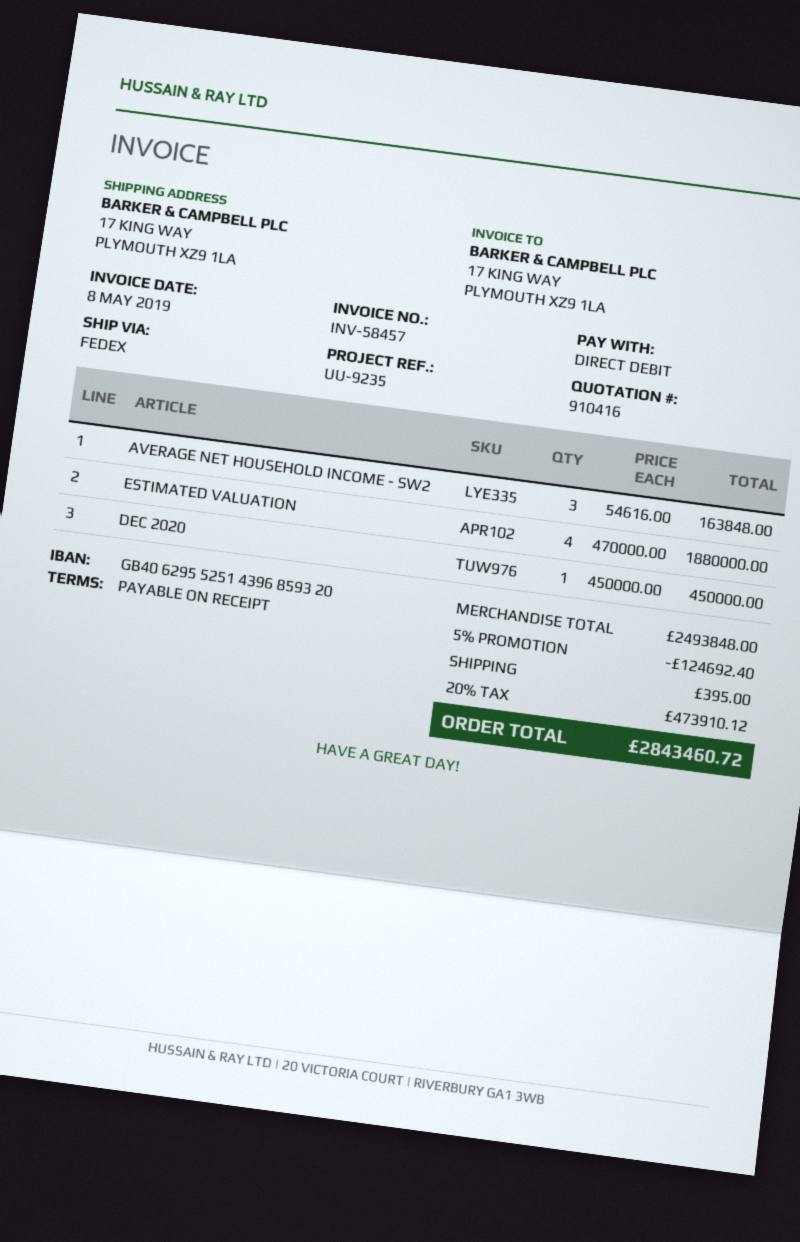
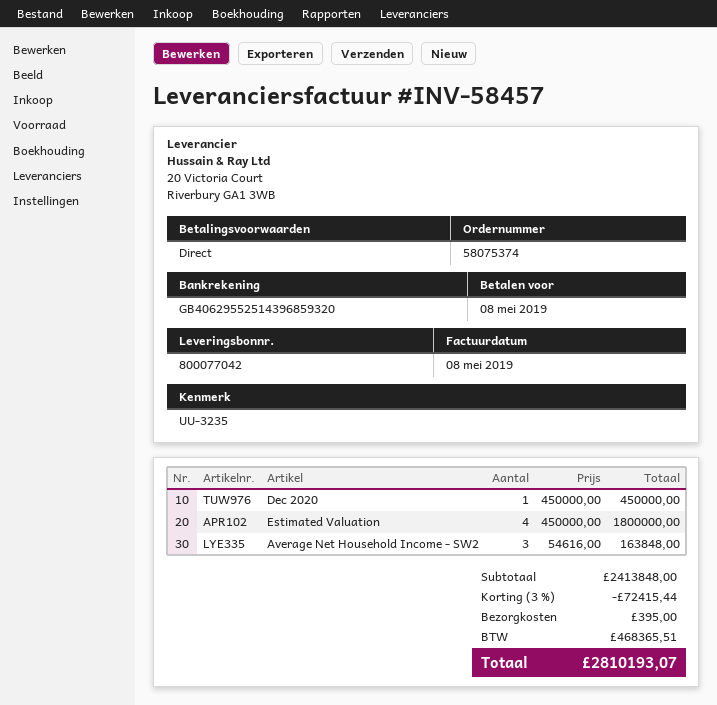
reference: UU-9235 -> UU-3235
ESTIMATED VALUATION: 4 x 470000.00 = 1880000.00 -> 4 x 450000.00 = 1800000.00
subtotal: 2493848.00 -> 2413848.00
discount: 5% = 124692.40 -> 3% = 72415.44
tax: 473910.12 -> 468365.51
total: 2843460.72 -> 2810193.07

